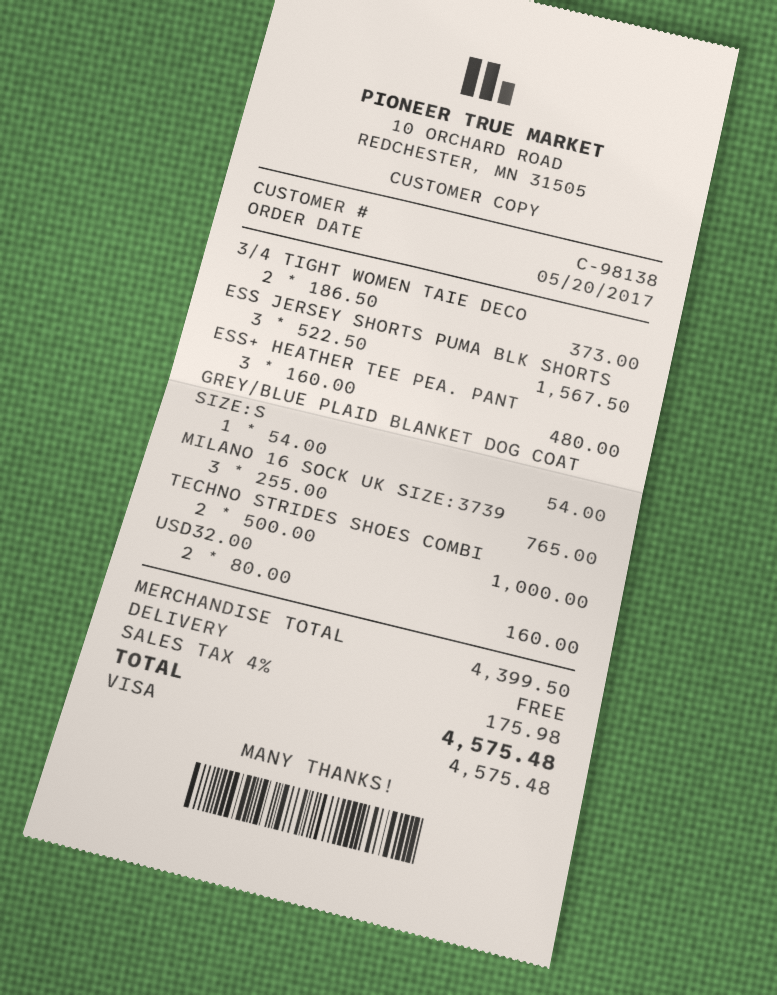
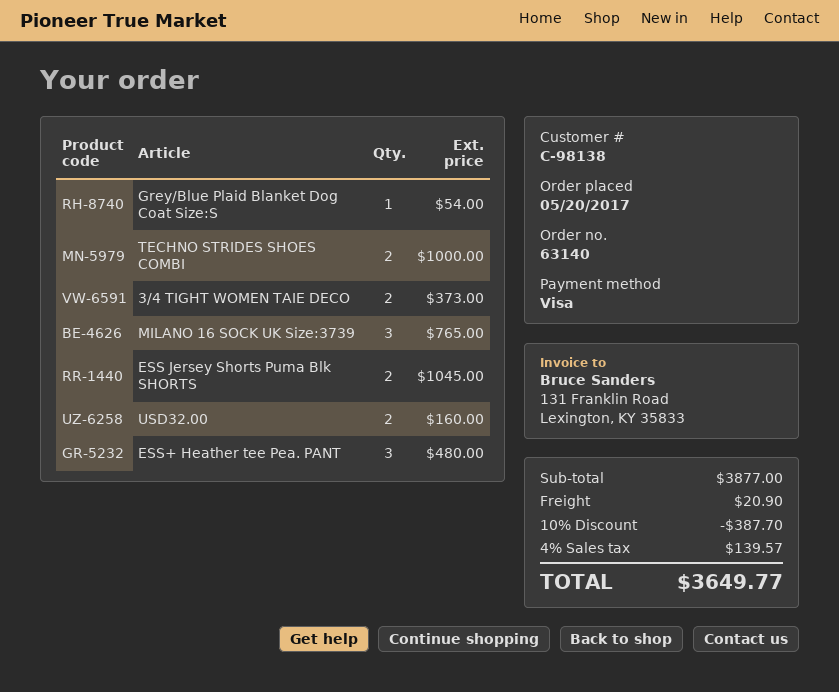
ESS JERSEY SHORTS PUMA BLK SHORTS: 3 for 1567.50 -> 2 for 1045.00
subtotal: 4399.50 -> 3877.00
discount: none -> 10% = 387.70
shipping: 0.00 -> 20.90
tax: 4% = 175.98 -> 4% = 139.57
total: 4575.48 -> 3649.77

